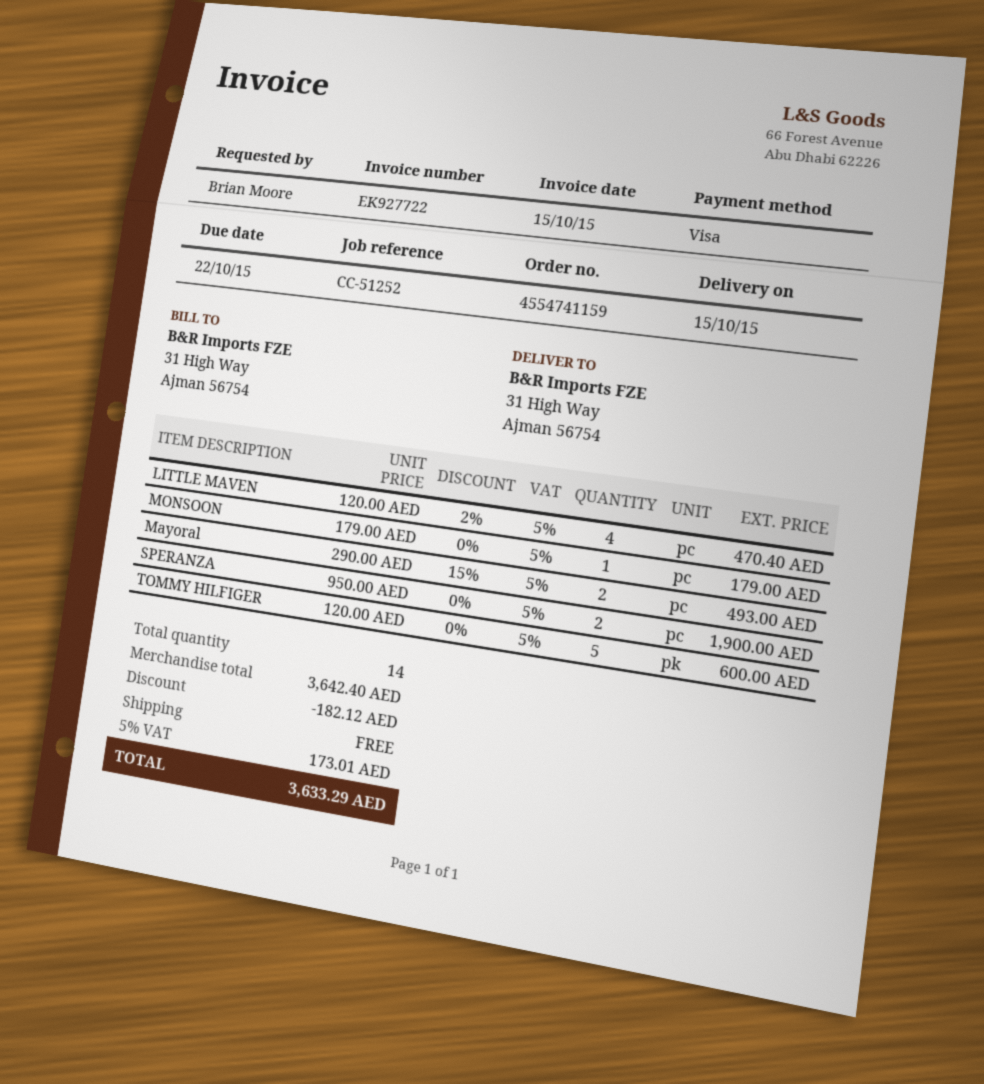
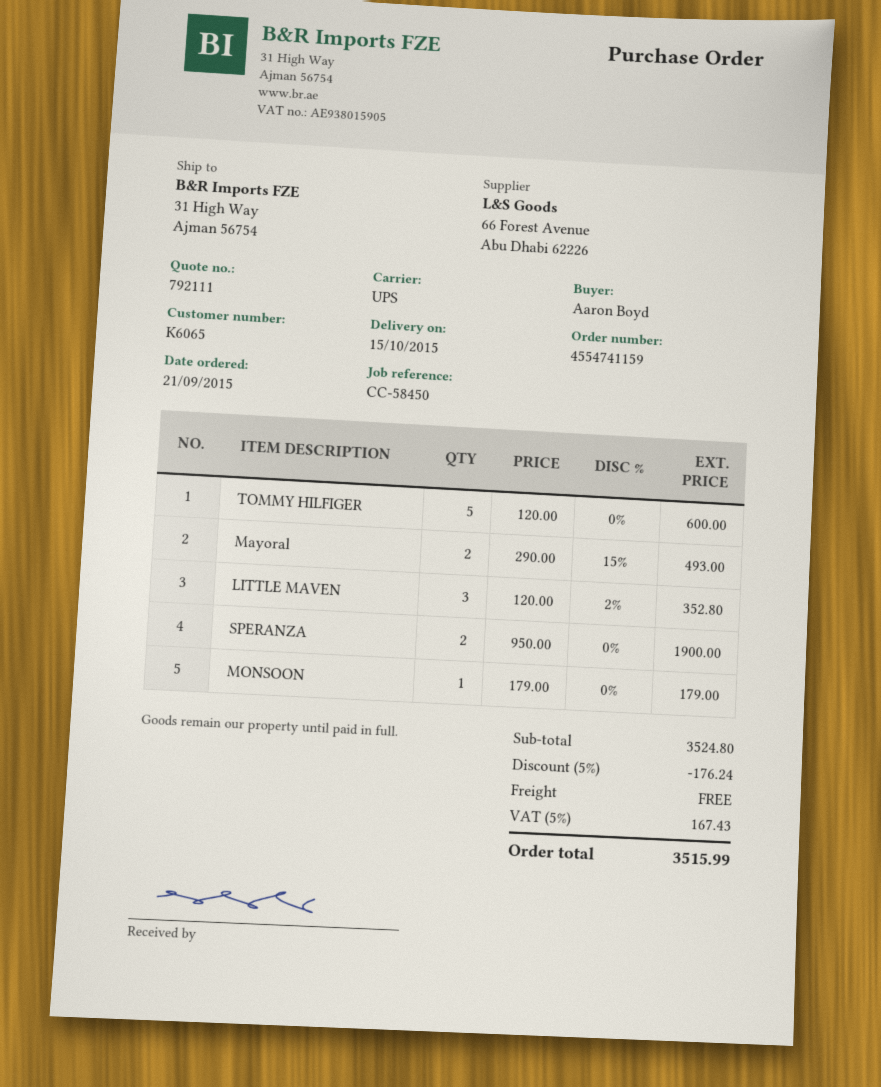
reference: CC-51252 -> CC-58450
ordered by: Brian Moore -> Aaron Boyd
LITTLE MAVEN: 4 x 120.00 - 2% = 470.40 -> 3 x 120.00 - 2% = 352.80
subtotal: 3642.40 -> 3524.80
discount: 182.12 -> 176.24
tax: 5% = 173.01 -> 5% = 167.43
total: 3633.29 -> 3515.99

